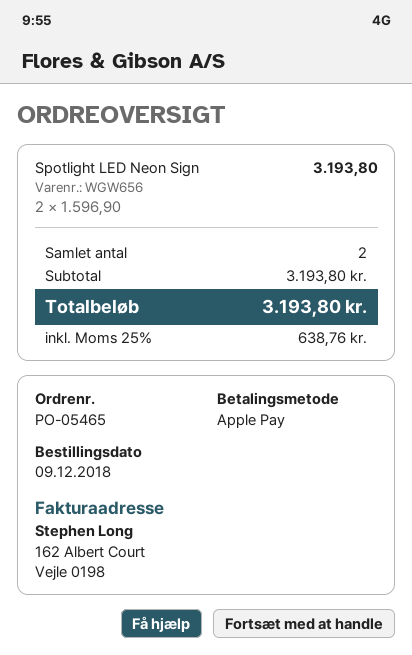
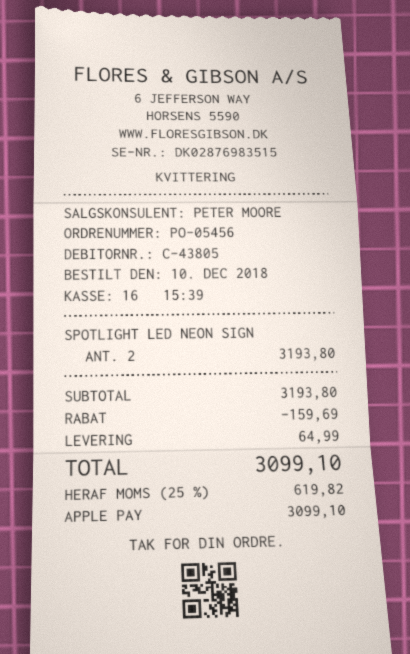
order number: PO-05465 -> PO-05456
order date: 2018-12-09 -> 2018-12-10
discount: none -> 159.69
shipping: none -> 64.99
tax: 25% = 638.76 -> 25% = 619.82
total: 3193.80 -> 3099.10

